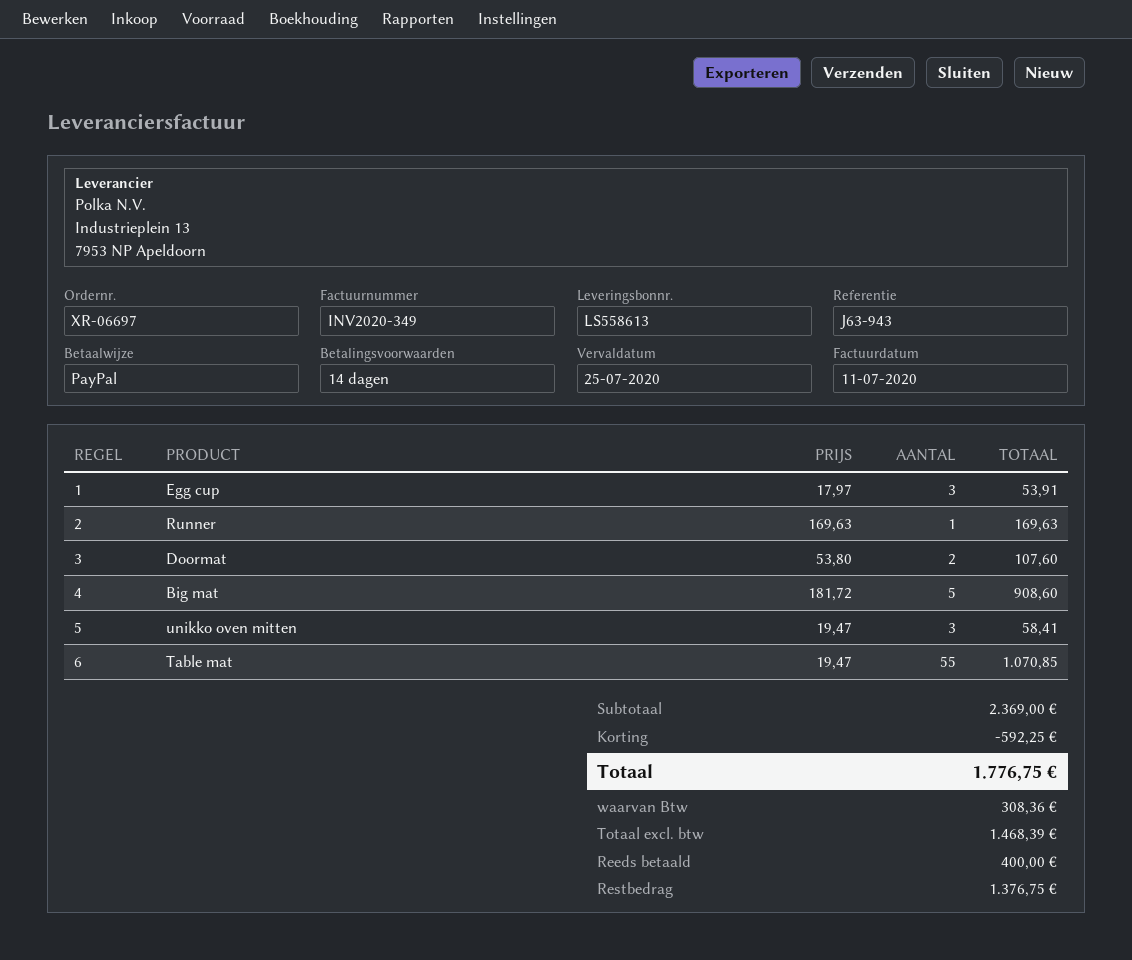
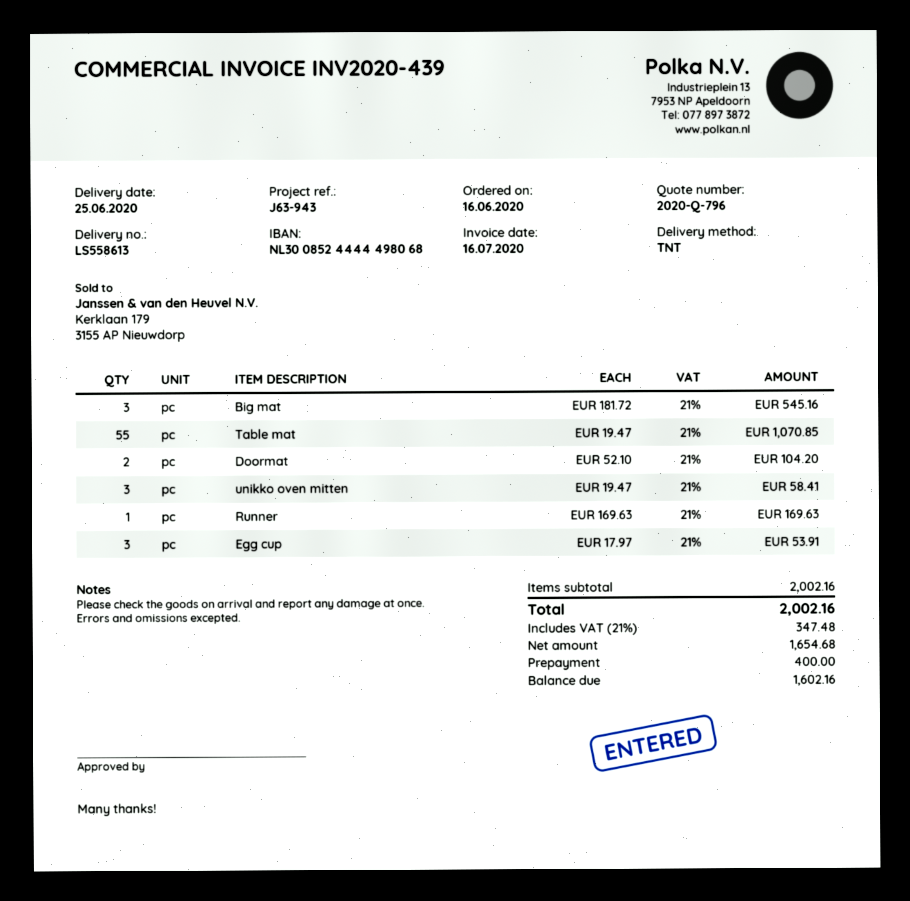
invoice number: INV2020-349 -> INV2020-439
invoice date: 2020-07-11 -> 2020-07-16
Doormat: 2 x 53.80 = 107.60 -> 2 x 52.10 = 104.20
Big mat: 5 x 181.72 = 908.60 -> 3 x 181.72 = 545.16
subtotal: 2369.00 -> 2002.16
discount: 592.25 -> none
net: 1468.39 -> 1654.68
tax: 308.36 -> 347.48
total: 1776.75 -> 2002.16
balance: 1376.75 -> 1602.16

